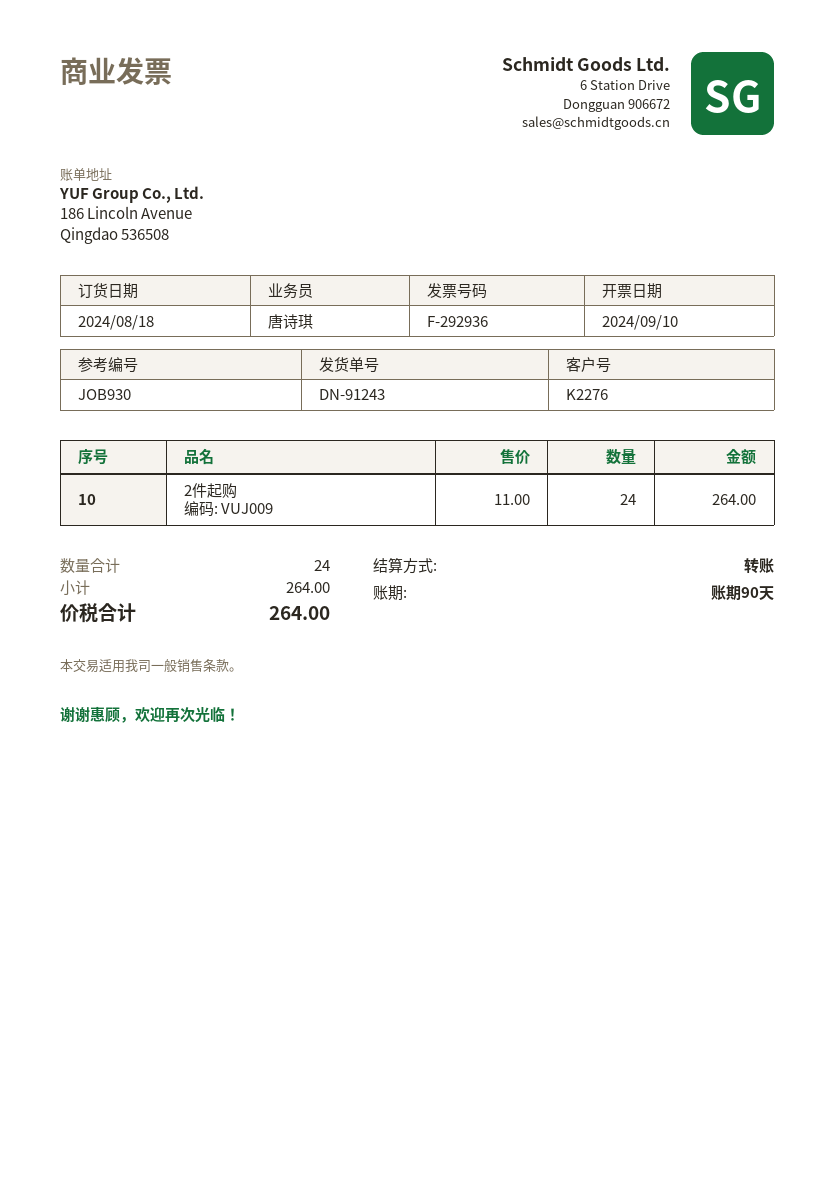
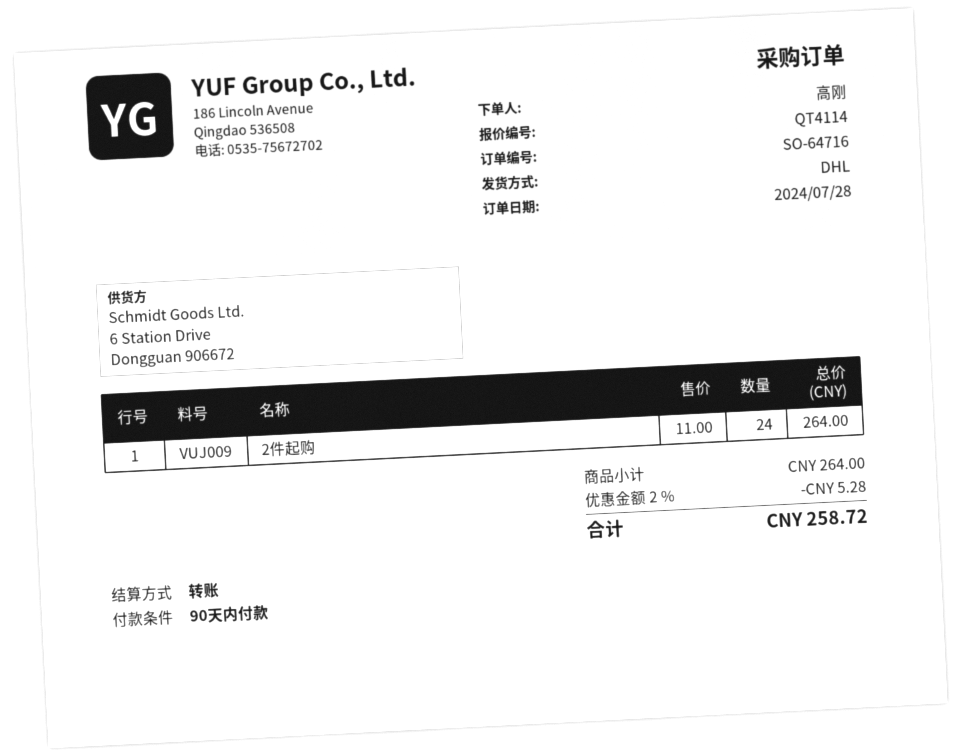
order date: 2024-08-18 -> 2024-07-28
discount: none -> 2% = 5.28
total: 264.00 -> 258.72

